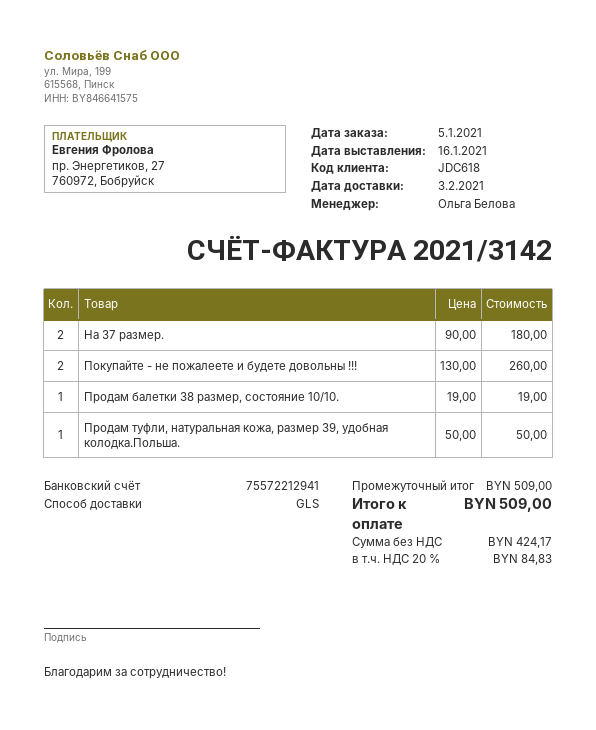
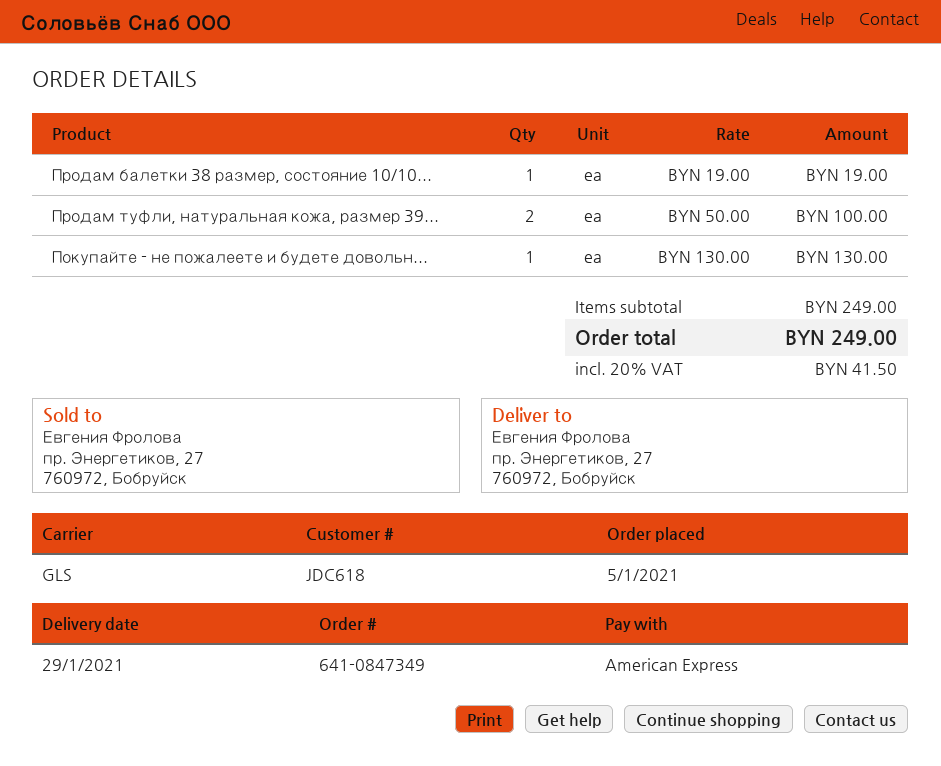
delivery date: 2021-02-03 -> 2021-01-29
На 37 размер.: 2 x 90.00 = 180.00 -> none
Покупайте - не пожалеете и будете довольны !!!: 2 x 130.00 = 260.00 -> 1 x 130.00 = 130.00
Продам туфли, натуральная кожа, размер 39, удобная колодка.Польша.: 1 x 50.00 = 50.00 -> 2 x 50.00 = 100.00
subtotal: 509.00 -> 249.00
tax: 20% = 84.83 -> 20% = 41.50
total: 509.00 -> 249.00

